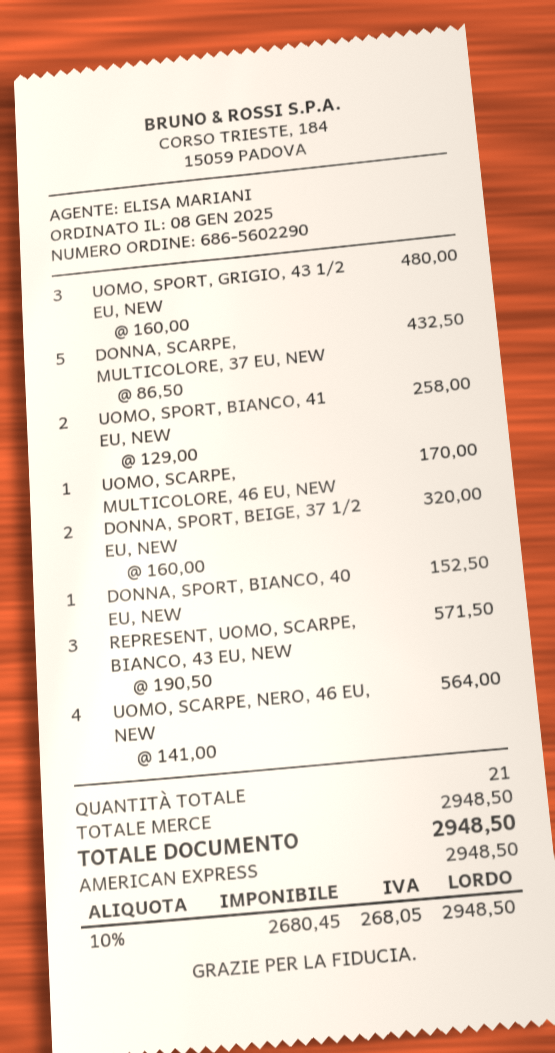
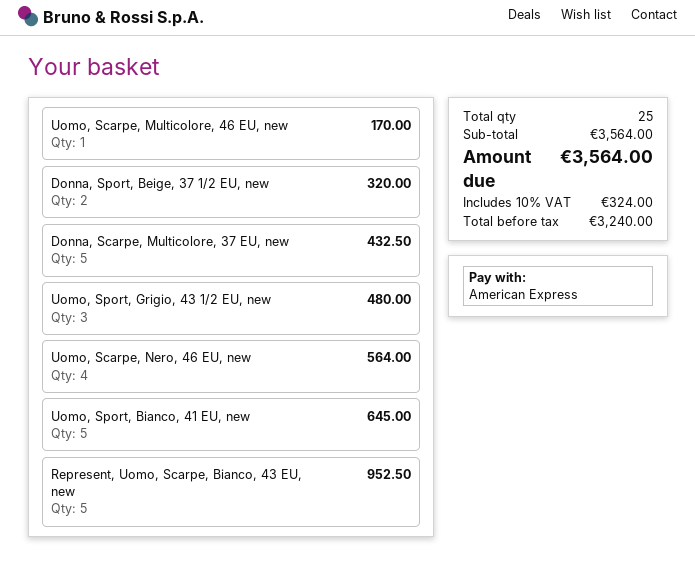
UOMO, SPORT, BIANCO, 41 EU, NEW: 2 for 258.00 -> 5 for 645.00
DONNA, SPORT, BIANCO, 40 EU, NEW: 1 for 152.50 -> none
REPRESENT, UOMO, SCARPE, BIANCO, 43 EU, NEW: 3 for 571.50 -> 5 for 952.50
total quantity: 21 -> 25
subtotal: 2948.50 -> 3564.00
net: 2680.45 -> 3240.00
tax: 10% = 268.05 -> 10% = 324.00
total: 2948.50 -> 3564.00

